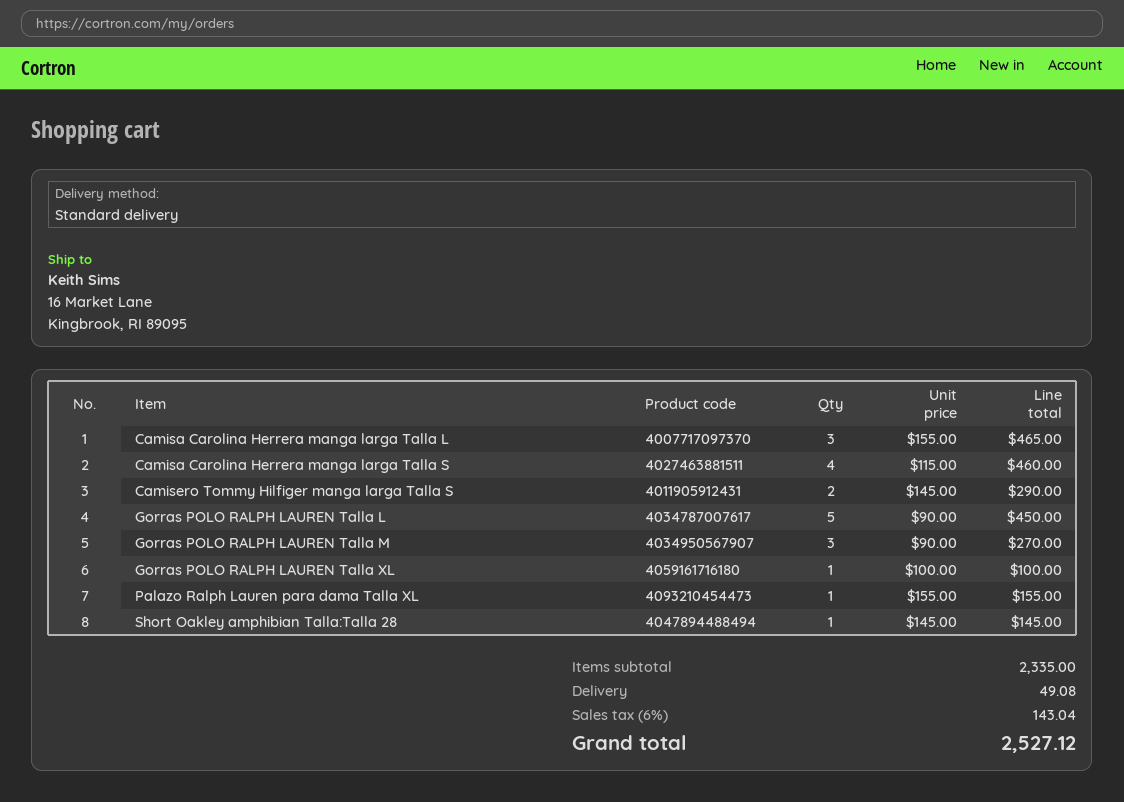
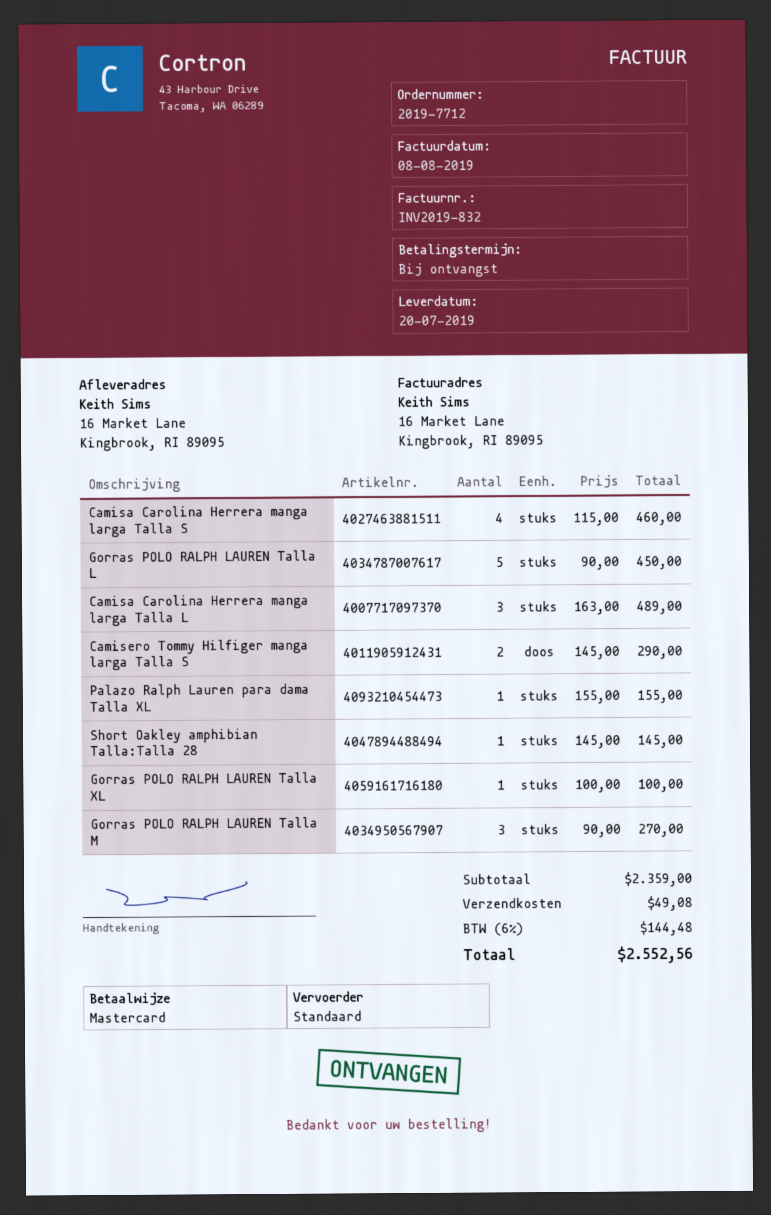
Camisa Carolina Herrera manga larga Talla L: 3 x 155.00 = 465.00 -> 3 x 163.00 = 489.00
subtotal: 2335.00 -> 2359.00
tax: 6% = 143.04 -> 6% = 144.48
total: 2527.12 -> 2552.56

